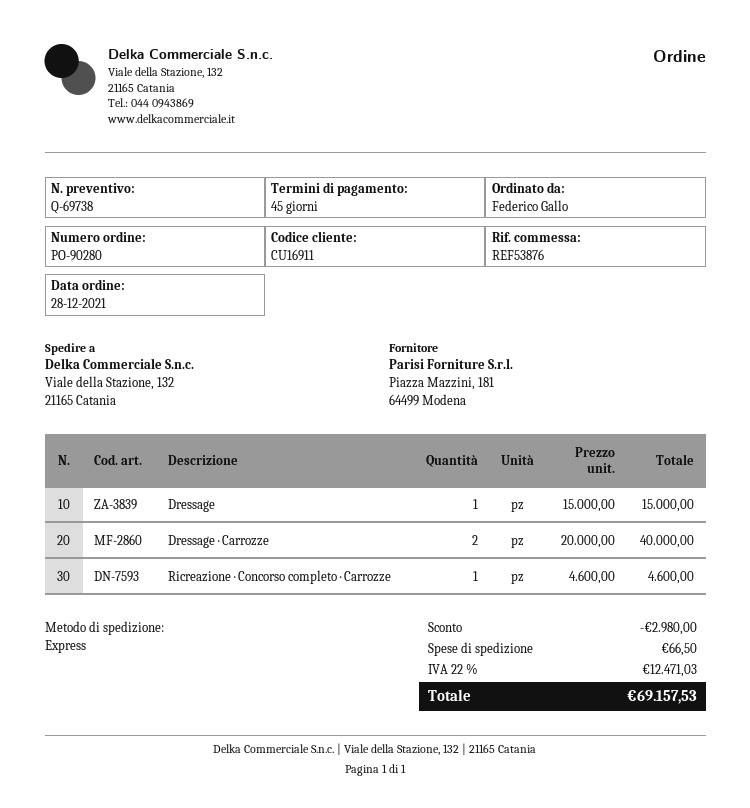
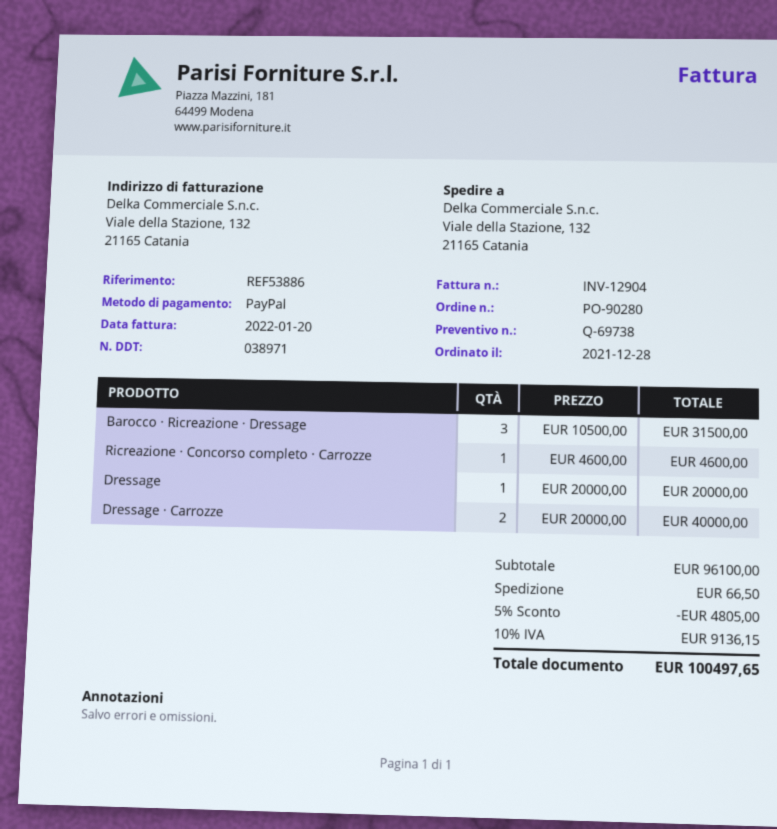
reference: REF53876 -> REF53886
Dressage: 1 x 15000.00 = 15000.00 -> 1 x 20000.00 = 20000.00
Barocco · Ricreazione · Dressage: none -> 3 x 10500.00 = 31500.00
discount: 2980.00 -> 4805.00
tax: 22% = 12471.03 -> 10% = 9136.15
total: 69157.53 -> 100497.65

